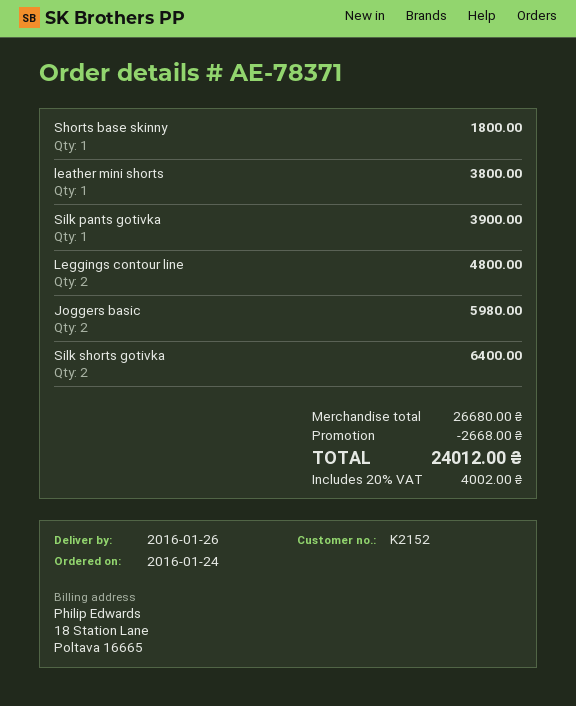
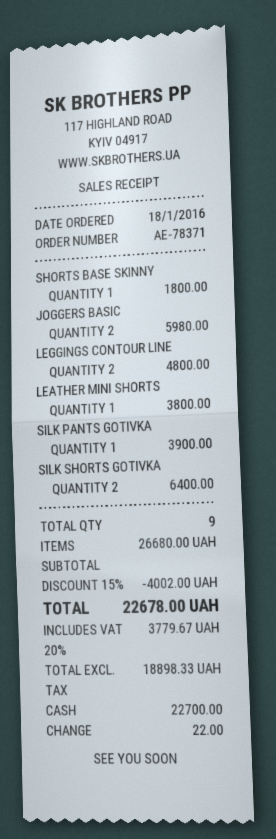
order date: 2016-01-24 -> 2016-01-18
discount: 2668.00 -> 4002.00
tax: 20% = 4002.00 -> 20% = 3779.67
total: 24012.00 -> 22678.00

